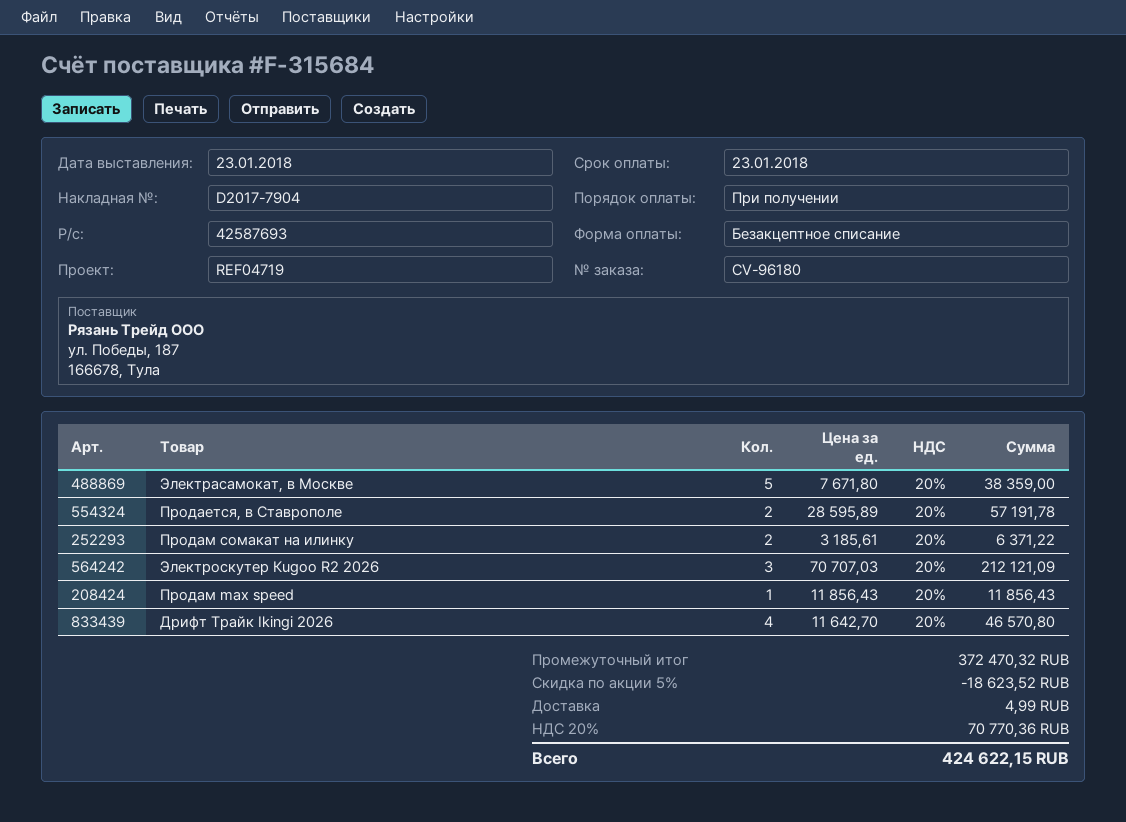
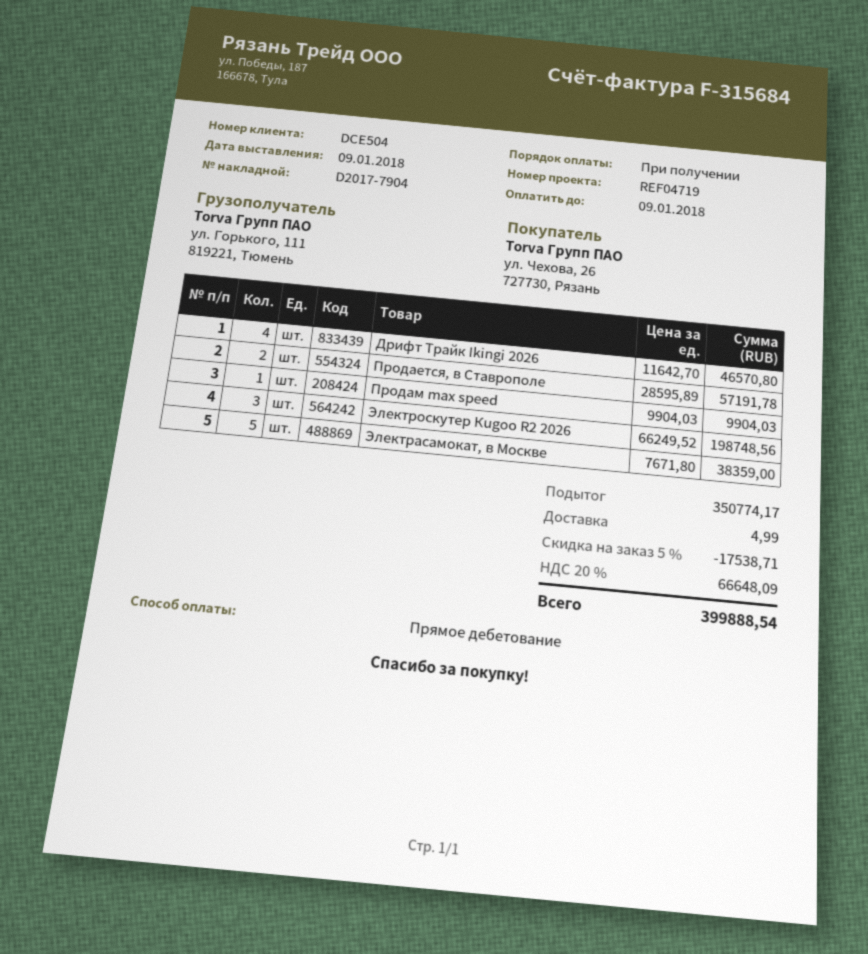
invoice date: 2018-01-23 -> 2018-01-09
due date: 2018-01-23 -> 2018-01-09
Продам сомакат на илинку: 2 x 3185.61 = 6371.22 -> none
Электpоскутер Кugоо R2 2026: 3 x 70707.03 = 212121.09 -> 3 x 66249.52 = 198748.56
Продам max speed: 1 x 11856.43 = 11856.43 -> 1 x 9904.03 = 9904.03
subtotal: 372470.32 -> 350774.17
discount: 5% = 18623.52 -> 5% = 17538.71
tax: 20% = 70770.36 -> 20% = 66648.09
total: 424622.15 -> 399888.54

